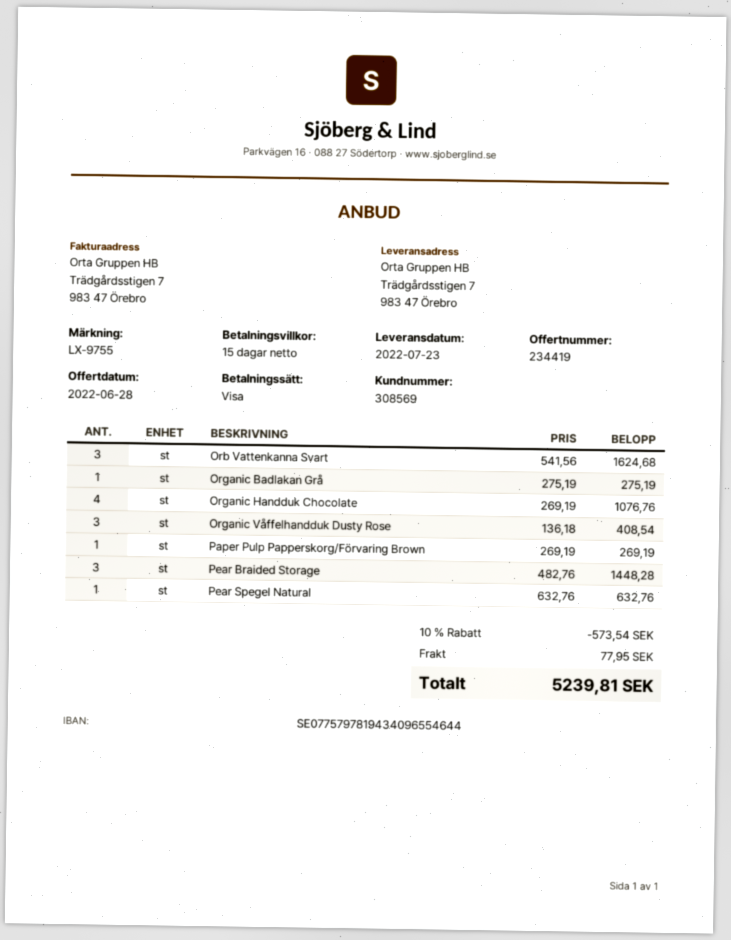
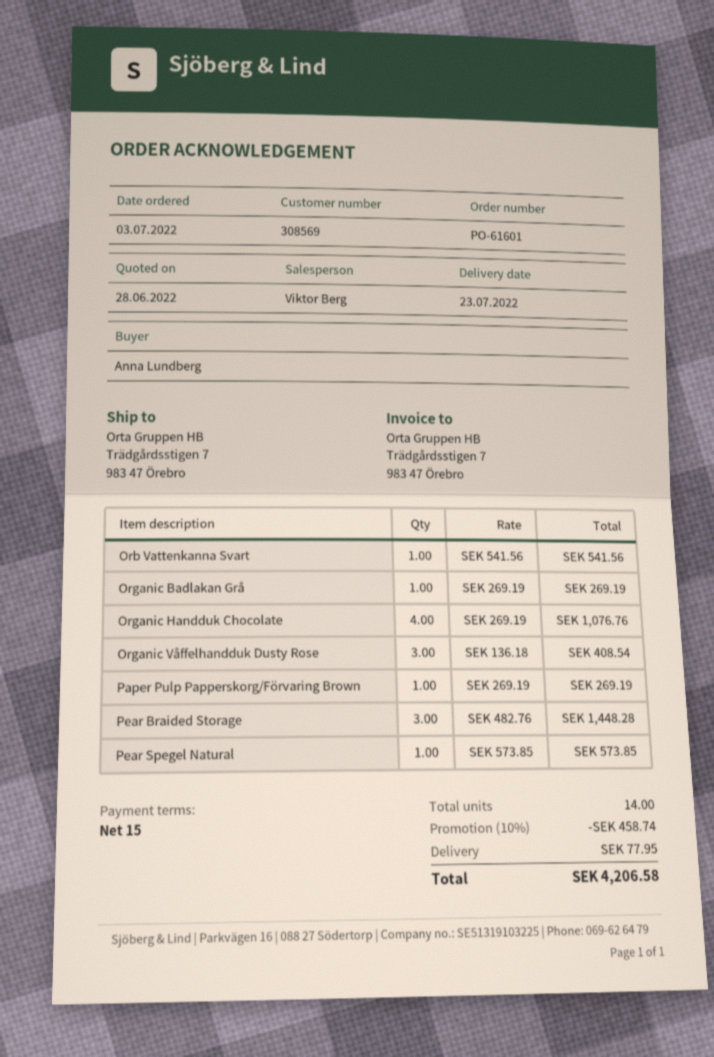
Orb Vattenkanna Svart: 3 x 541.56 = 1624.68 -> 1 x 541.56 = 541.56
Organic Badlakan Grå: 1 x 275.19 = 275.19 -> 1 x 269.19 = 269.19
Pear Spegel Natural: 1 x 632.76 = 632.76 -> 1 x 573.85 = 573.85
discount: 10% = 573.54 -> 10% = 458.74
total: 5239.81 -> 4206.58

